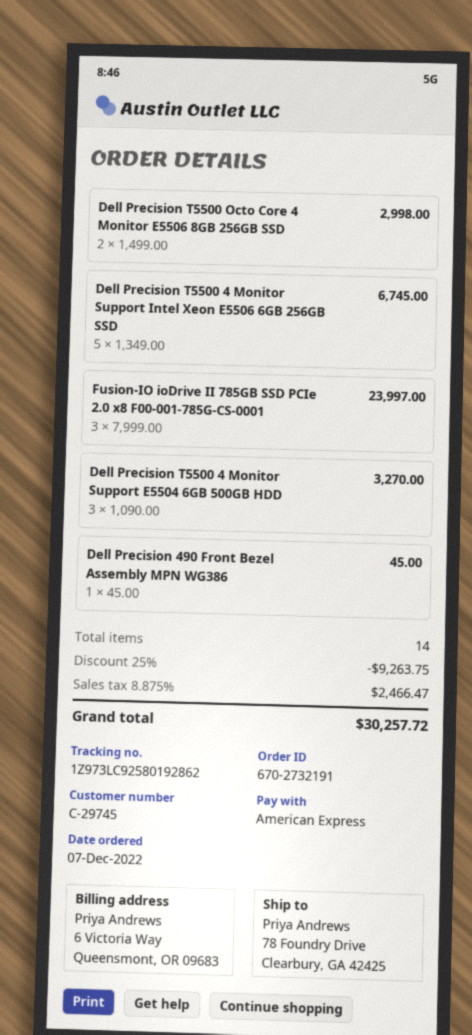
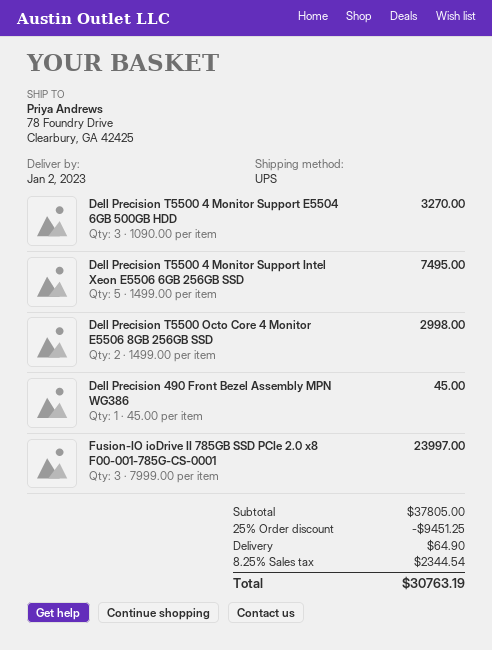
Dell Precision T5500 4 Monitor Support Intel Xeon E5506 6GB 256GB SSD: 5 x 1349.00 = 6745.00 -> 5 x 1499.00 = 7495.00
discount: 25% = 9263.75 -> 25% = 9451.25
shipping: none -> 64.90
tax: 8.875% = 2466.47 -> 8.25% = 2344.54
total: 30257.72 -> 30763.19

